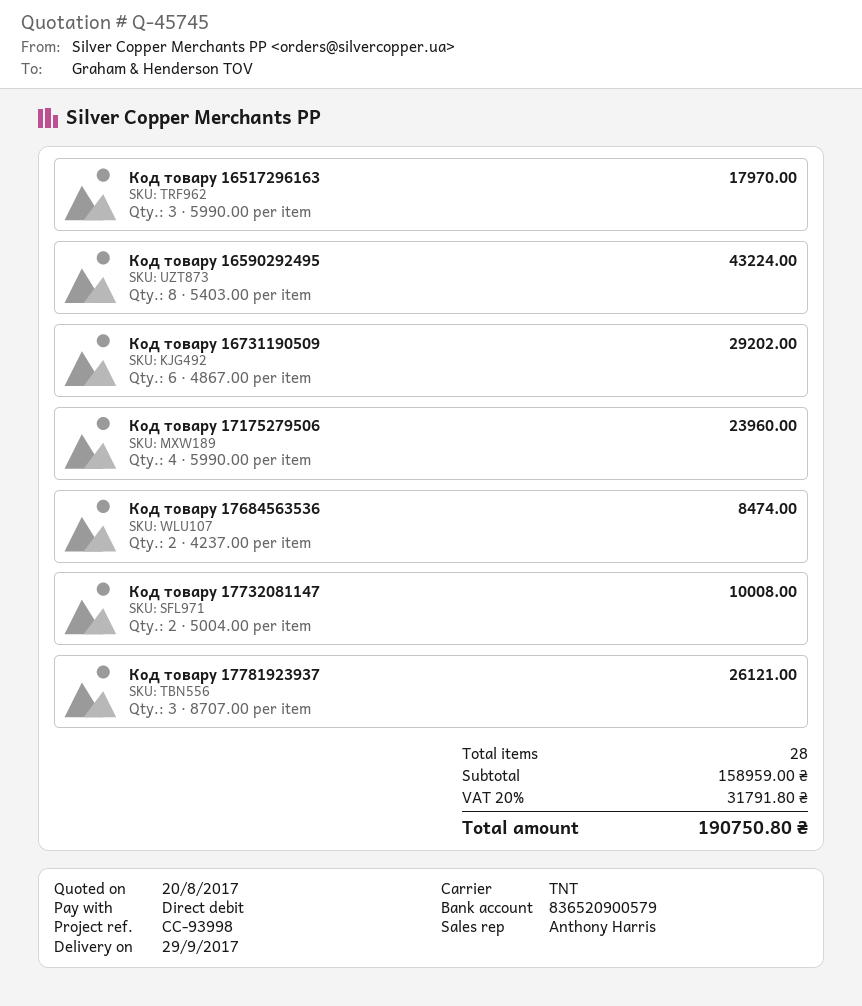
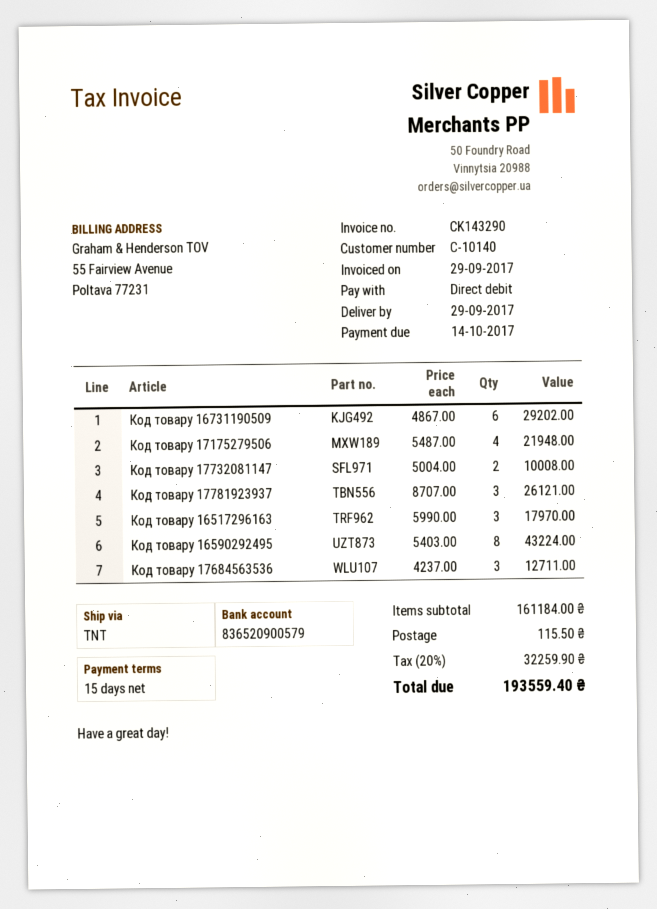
Код товару 17175279506: 4 x 5990.00 = 23960.00 -> 4 x 5487.00 = 21948.00
Код товару 17684563536: 2 x 4237.00 = 8474.00 -> 3 x 4237.00 = 12711.00
subtotal: 158959.00 -> 161184.00
shipping: none -> 115.50
tax: 20% = 31791.80 -> 20% = 32259.90
total: 190750.80 -> 193559.40

